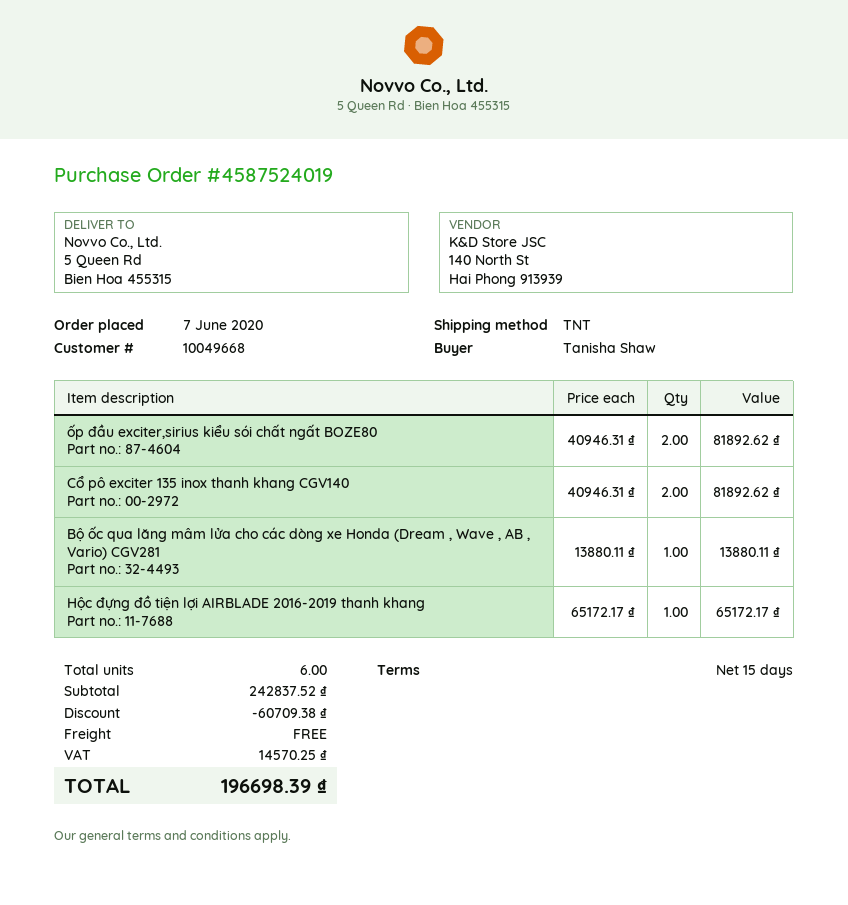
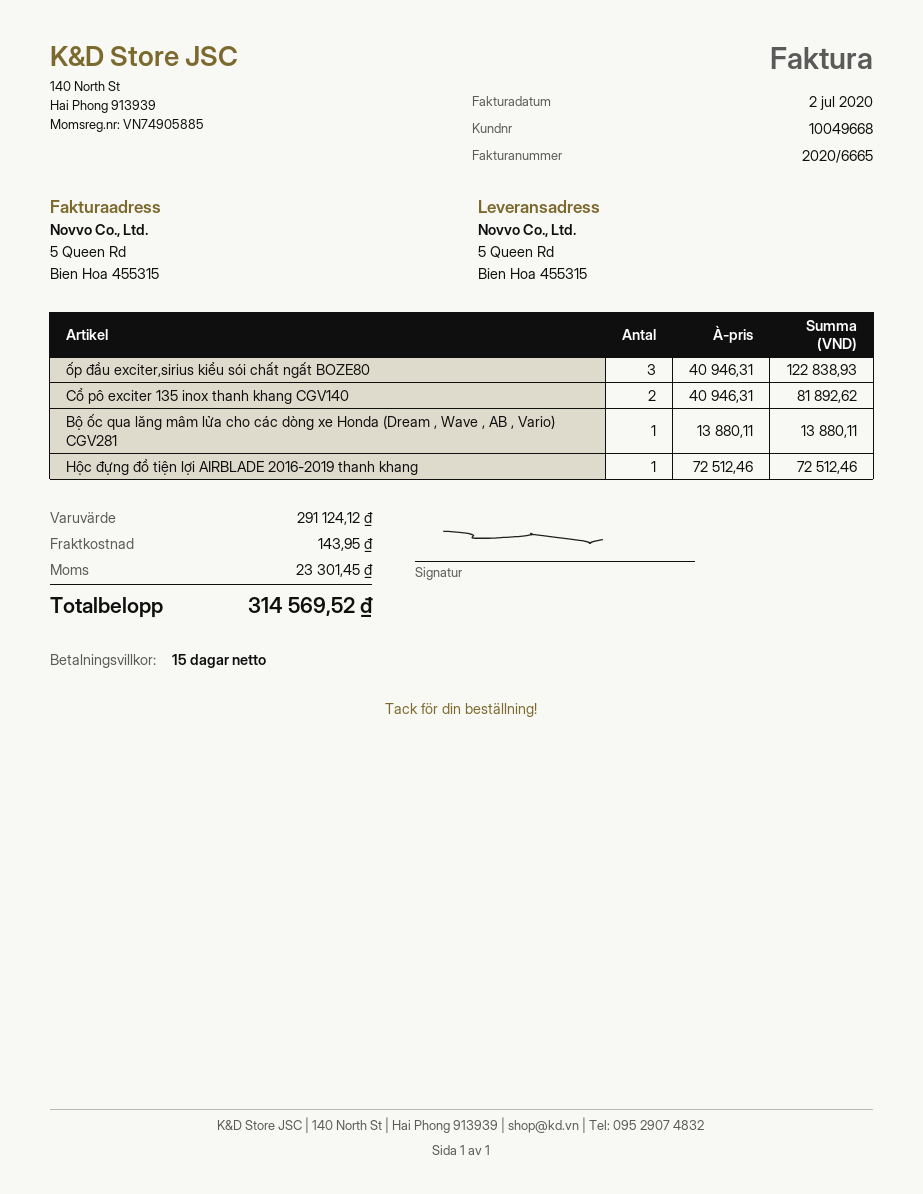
ốp đầu exciter,sirius kiểu sói chất ngất BOZE80: 2 x 40946.31 = 81892.62 -> 3 x 40946.31 = 122838.93
Hộc đựng đồ tiện lợi AIRBLADE 2016-2019 thanh khang: 1 x 65172.17 = 65172.17 -> 1 x 72512.46 = 72512.46
subtotal: 242837.52 -> 291124.12
discount: 60709.38 -> none
shipping: 0.00 -> 143.95
tax: 14570.25 -> 23301.45
total: 196698.39 -> 314569.52

